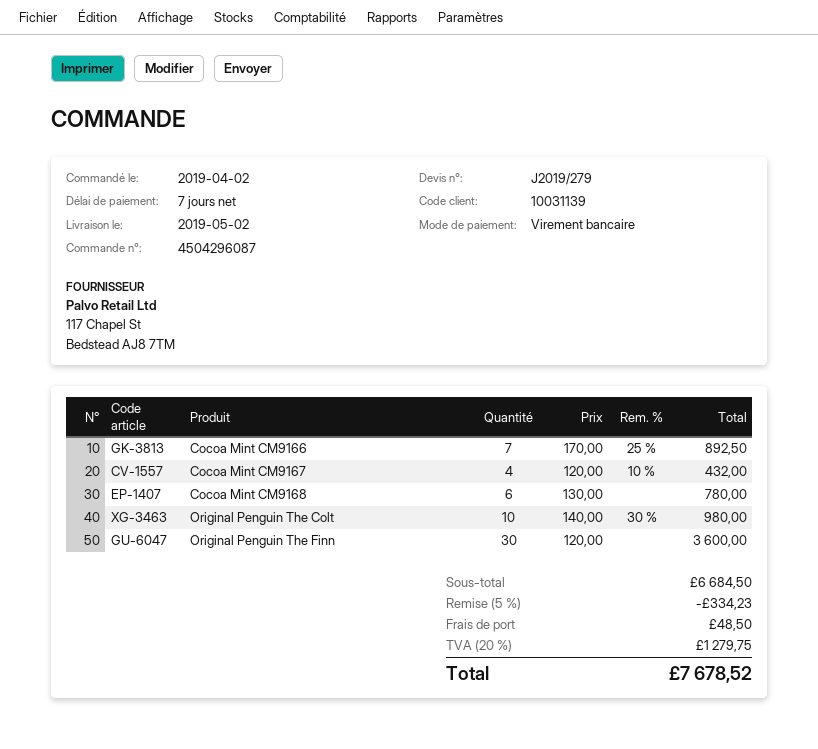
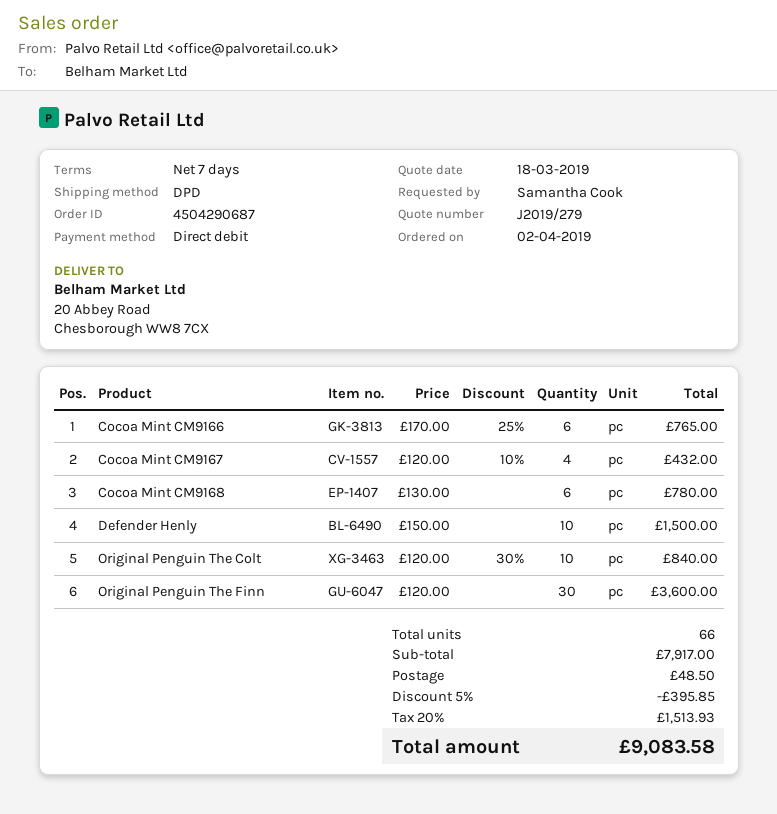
order number: 4504296087 -> 4504290687
payment method: bank transfer -> direct debit
Cocoa Mint CM9166: 7 x 170.00 - 25% = 892.50 -> 6 x 170.00 - 25% = 765.00
Original Penguin The Colt: 10 x 140.00 - 30% = 980.00 -> 10 x 120.00 - 30% = 840.00
Defender Henly: none -> 10 x 150.00 = 1500.00
subtotal: 6684.50 -> 7917.00
discount: 5% = 334.23 -> 5% = 395.85
tax: 20% = 1279.75 -> 20% = 1513.93
total: 7678.52 -> 9083.58

